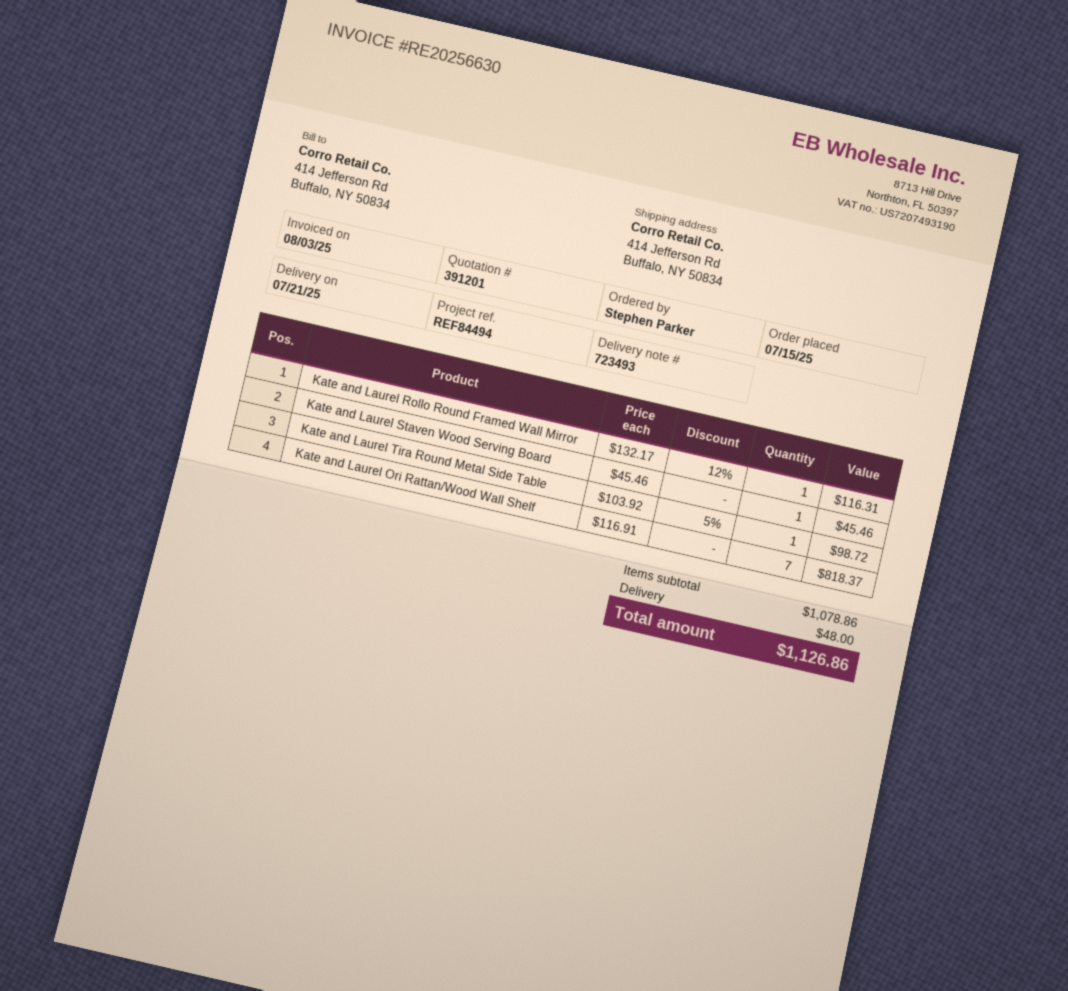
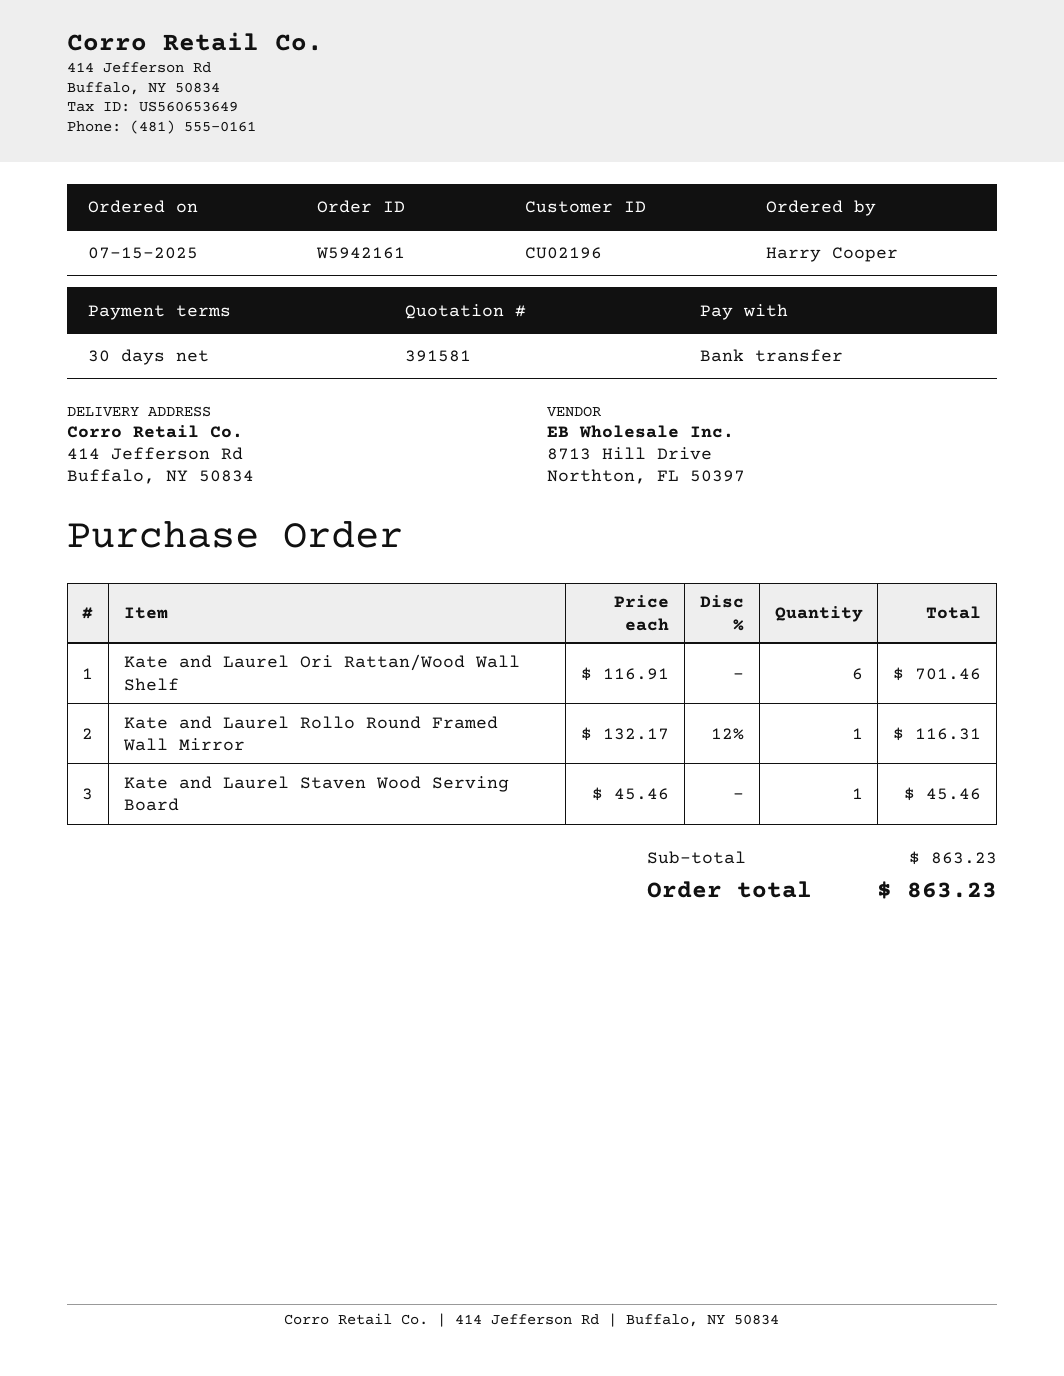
quote number: 391201 -> 391581
ordered by: Stephen Parker -> Harry Cooper
Kate and Laurel Tira Round Metal Side Table: 1 x 103.92 - 5% = 98.72 -> none
Kate and Laurel Ori Rattan/Wood Wall Shelf: 7 x 116.91 = 818.37 -> 6 x 116.91 = 701.46
subtotal: 1078.86 -> 863.23
shipping: 48.00 -> none
total: 1126.86 -> 863.23

